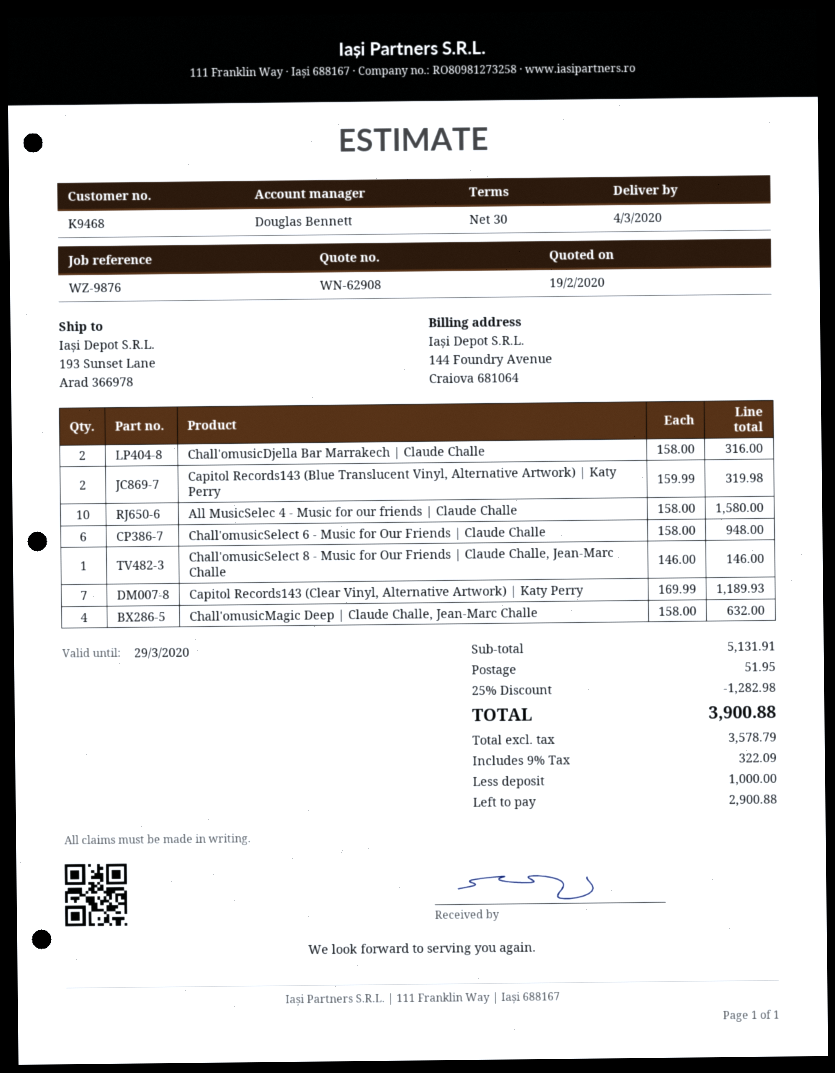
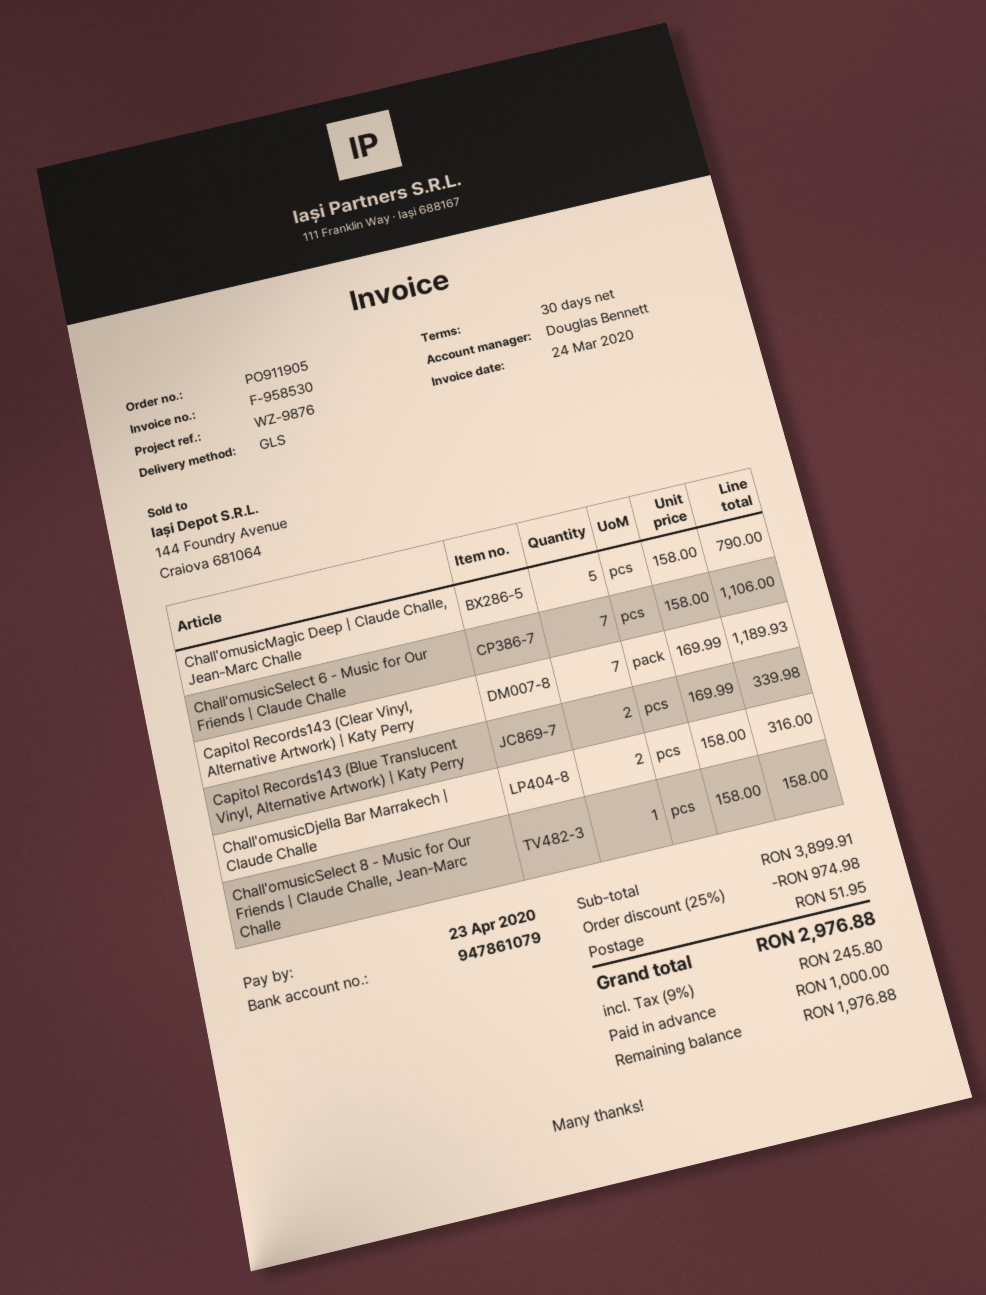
Capitol Records143 (Blue Translucent Vinyl, Alternative Artwork) | Katy Perry: 2 x 159.99 = 319.98 -> 2 x 169.99 = 339.98
All MusicSelec 4 - Music for our friends | Claude Challe: 10 x 158.00 = 1580.00 -> none
Chall'omusicSelect 6 - Music for Our Friends | Claude Challe: 6 x 158.00 = 948.00 -> 7 x 158.00 = 1106.00
Chall'omusicSelect 8 - Music for Our Friends | Claude Challe, Jean-Marc Challe: 1 x 146.00 = 146.00 -> 1 x 158.00 = 158.00
Chall'omusicMagic Deep | Claude Challe, Jean-Marc Challe: 4 x 158.00 = 632.00 -> 5 x 158.00 = 790.00
subtotal: 5131.91 -> 3899.91
discount: 25% = 1282.98 -> 25% = 974.98
tax: 9% = 322.09 -> 9% = 245.80
total: 3900.88 -> 2976.88
balance: 2900.88 -> 1976.88

